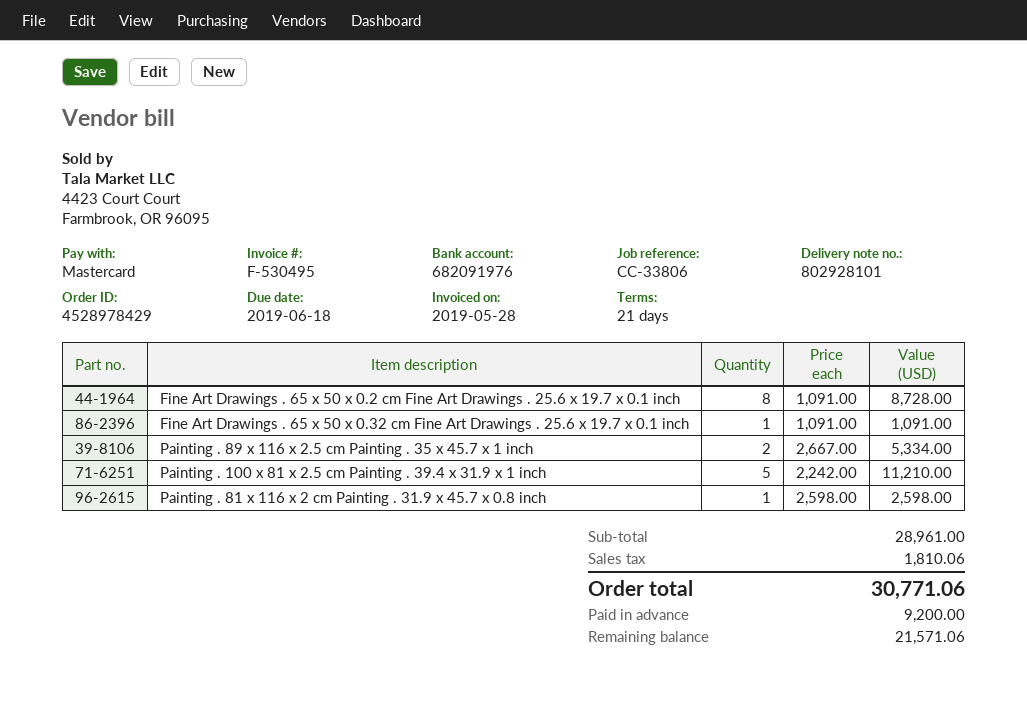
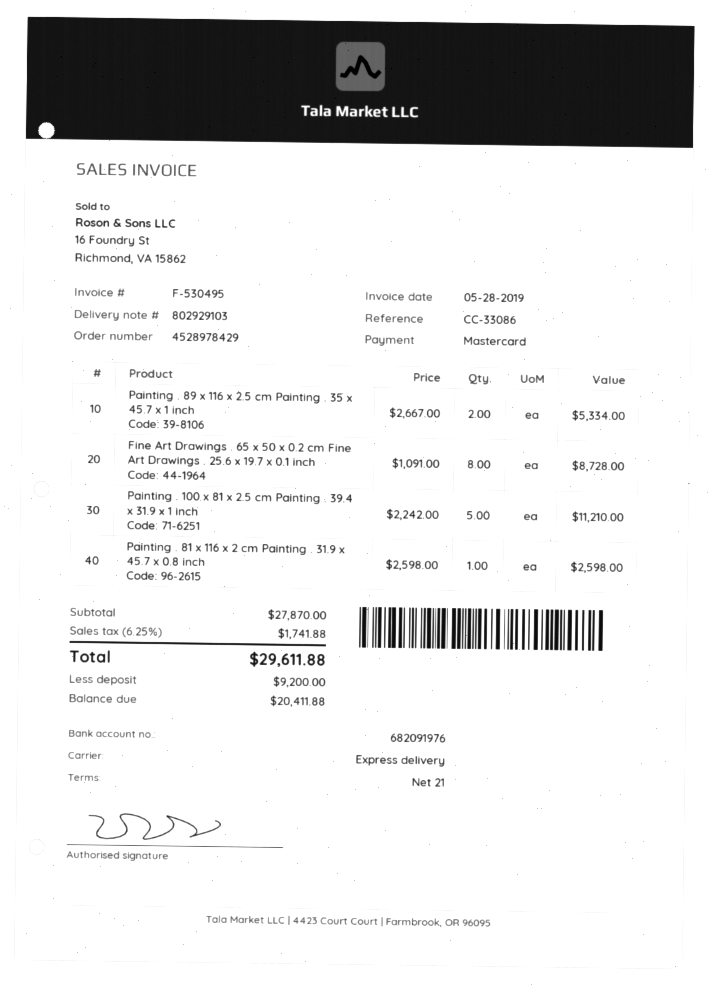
delivery note number: 802928101 -> 802929103
reference: CC-33806 -> CC-33086
Fine Art Drawings . 65 x 50 x 0.32 cm Fine Art Drawings . 25.6 x 19.7 x 0.1 inch: 1 x 1091.00 = 1091.00 -> none
subtotal: 28961.00 -> 27870.00
tax: 1810.06 -> 1741.88
total: 30771.06 -> 29611.88
balance: 21571.06 -> 20411.88

